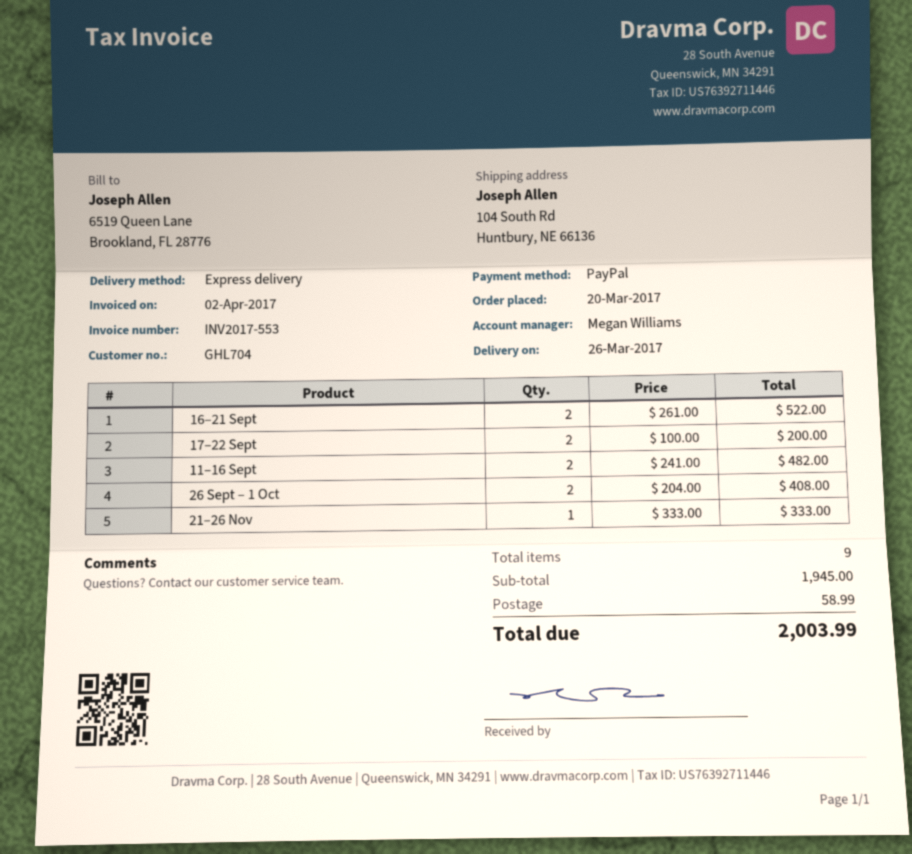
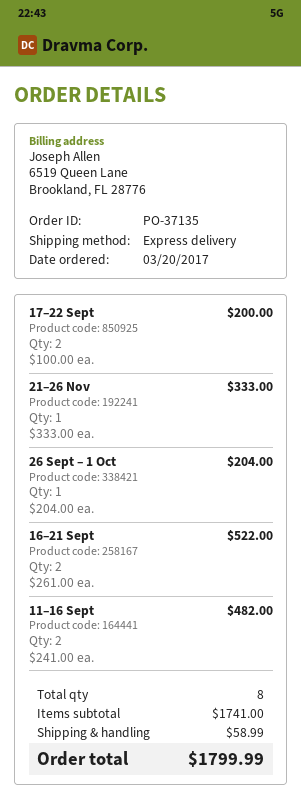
26 Sept – 1 Oct: 2 x 204.00 = 408.00 -> 1 x 204.00 = 204.00
total quantity: 9 -> 8
subtotal: 1945.00 -> 1741.00
total: 2003.99 -> 1799.99

